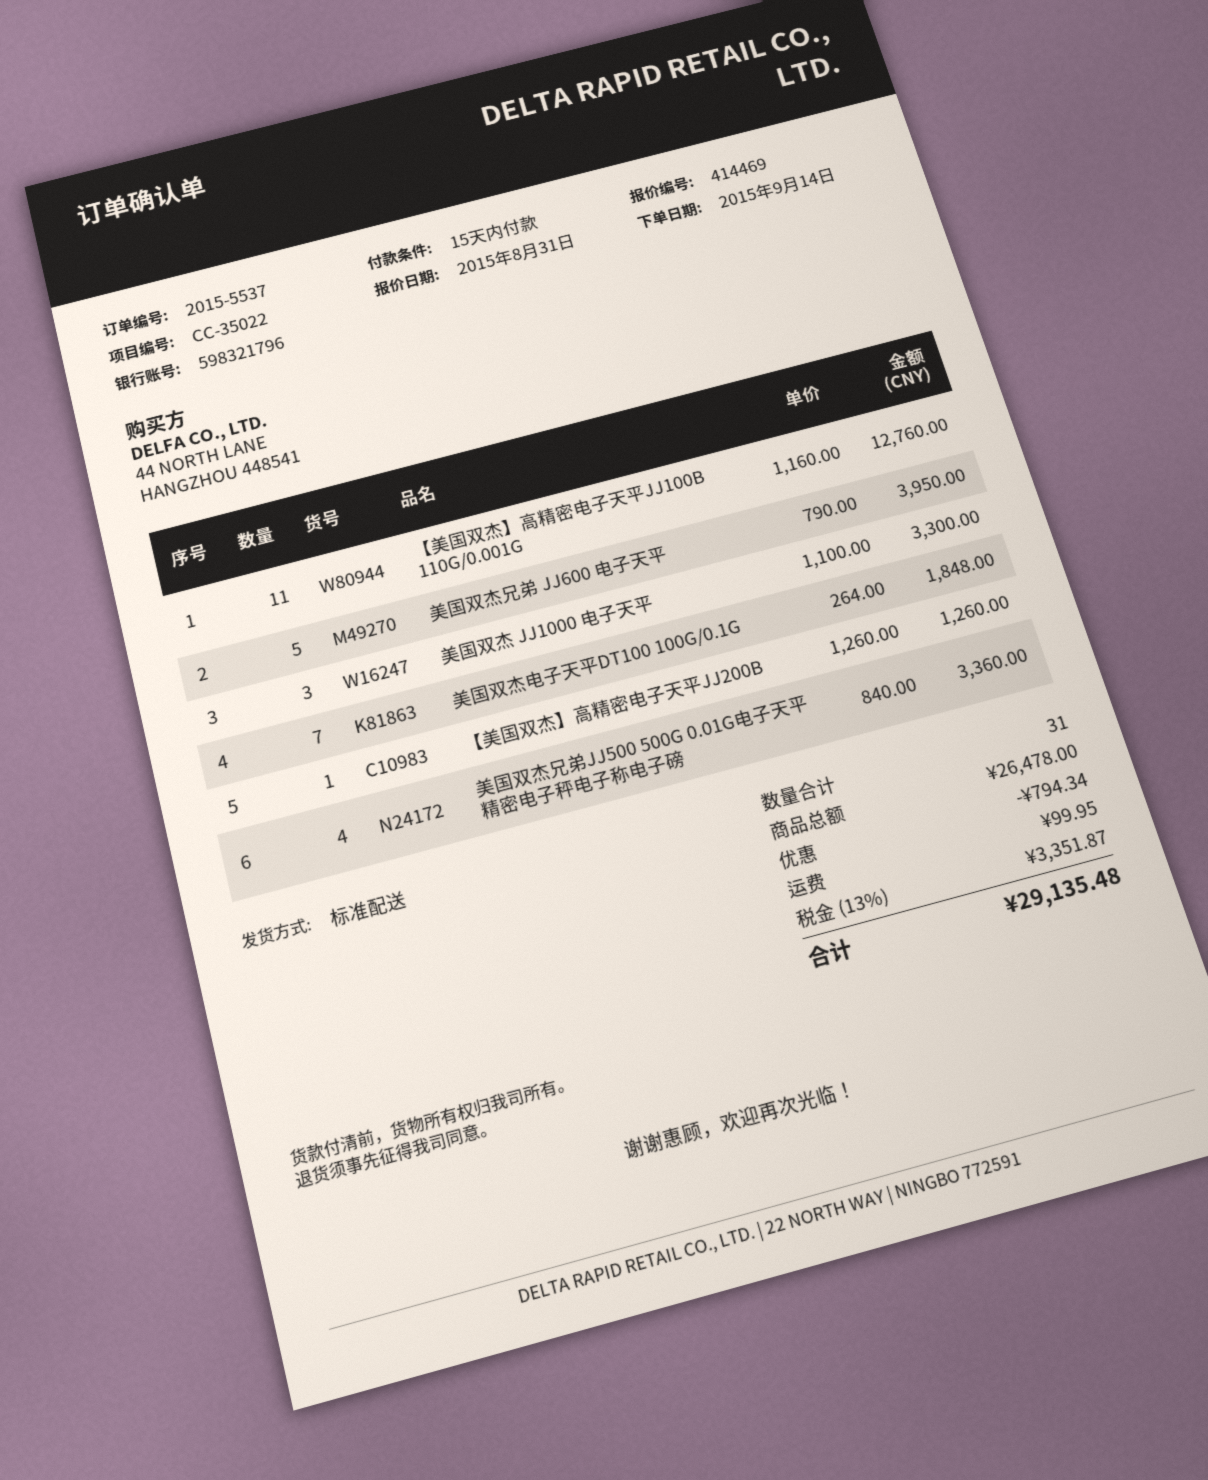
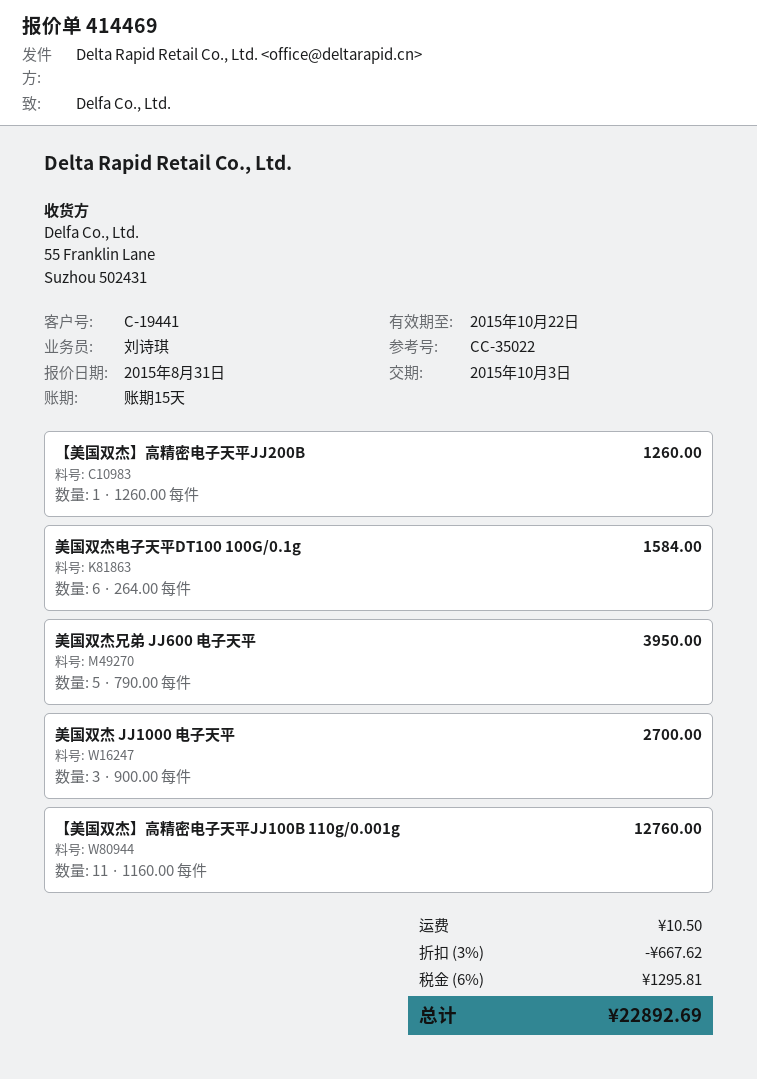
美国双杰 JJ1000 电子天平: 3 x 1100.00 = 3300.00 -> 3 x 900.00 = 2700.00
美国双杰电子天平DT100 100G/0.1G: 7 x 264.00 = 1848.00 -> 6 x 264.00 = 1584.00
美国双杰兄弟JJ500 500G 0.01G电子天平 精密电子秤电子称电子磅: 4 x 840.00 = 3360.00 -> none
discount: 794.34 -> 667.62
shipping: 99.95 -> 10.50
tax: 13% = 3351.87 -> 6% = 1295.81
total: 29135.48 -> 22892.69

